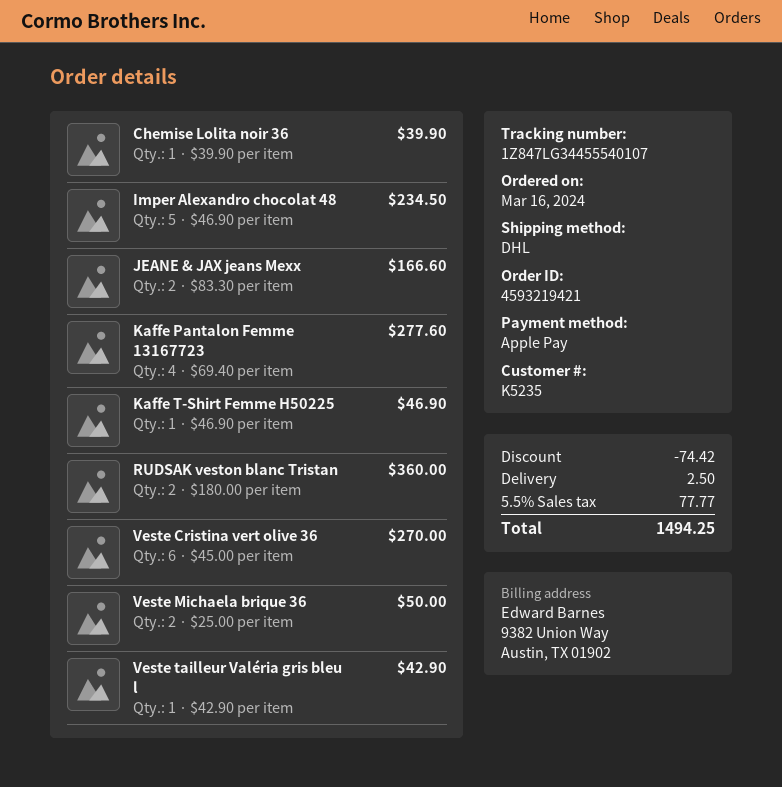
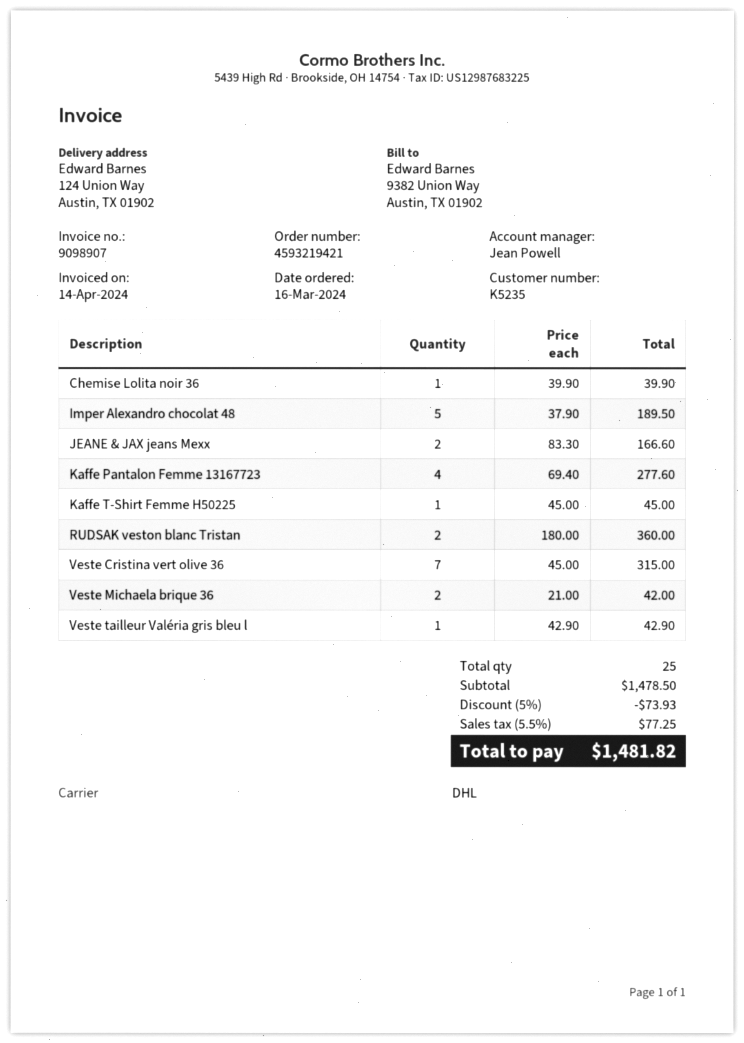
Imper Alexandro chocolat 48: 5 x 46.90 = 234.50 -> 5 x 37.90 = 189.50
Kaffe T-Shirt Femme H50225: 1 x 46.90 = 46.90 -> 1 x 45.00 = 45.00
Veste Cristina vert olive 36: 6 x 45.00 = 270.00 -> 7 x 45.00 = 315.00
Veste Michaela brique 36: 2 x 25.00 = 50.00 -> 2 x 21.00 = 42.00
discount: 74.42 -> 73.93
shipping: 2.50 -> none
tax: 5.5% = 77.77 -> 5.5% = 77.25
total: 1494.25 -> 1481.82

